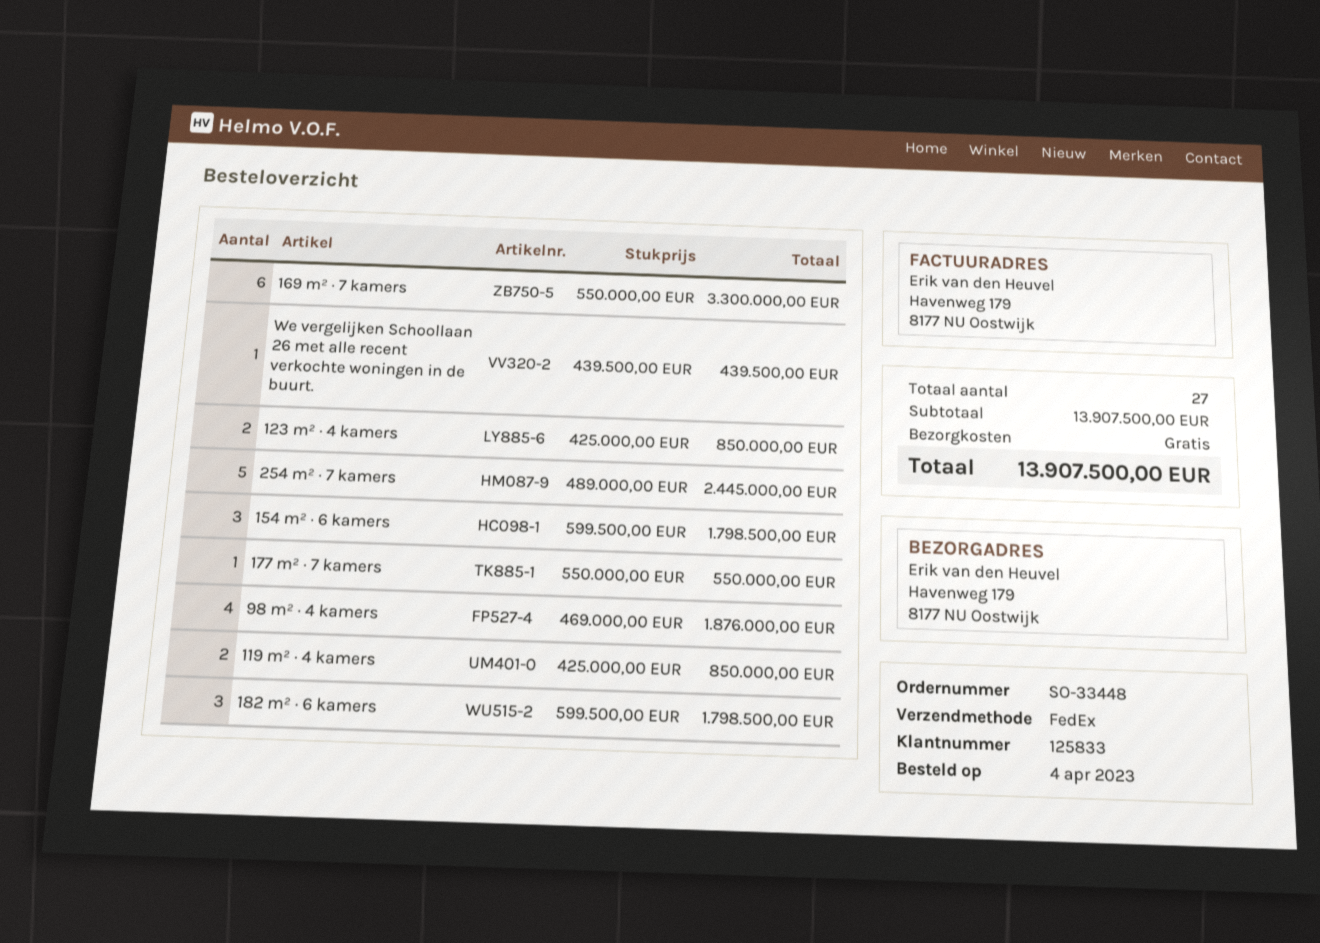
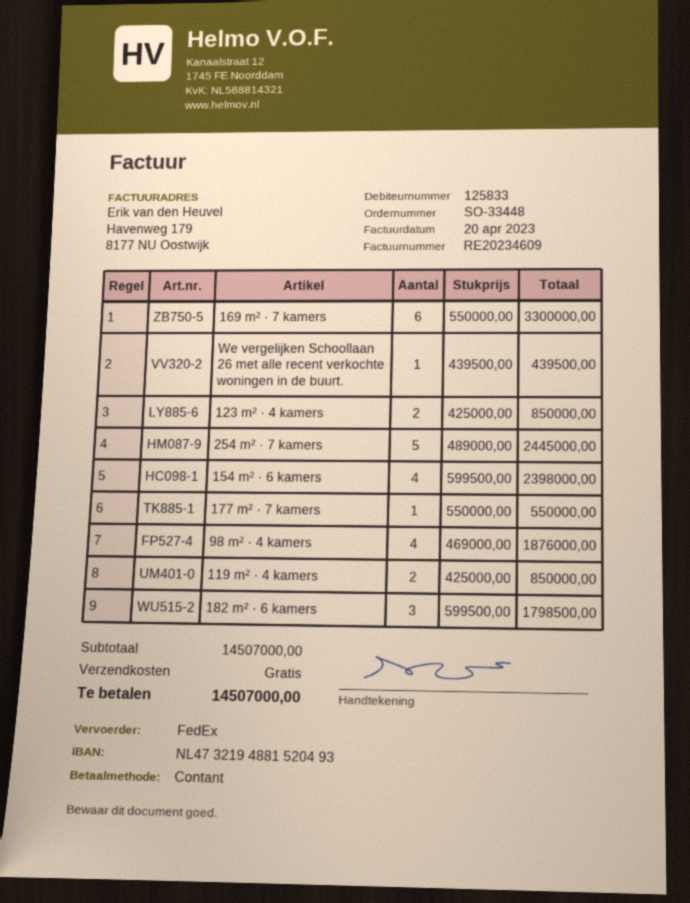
154 m² · 6 kamers: 3 x 599500.00 = 1798500.00 -> 4 x 599500.00 = 2398000.00
subtotal: 13907500.00 -> 14507000.00
total: 13907500.00 -> 14507000.00

